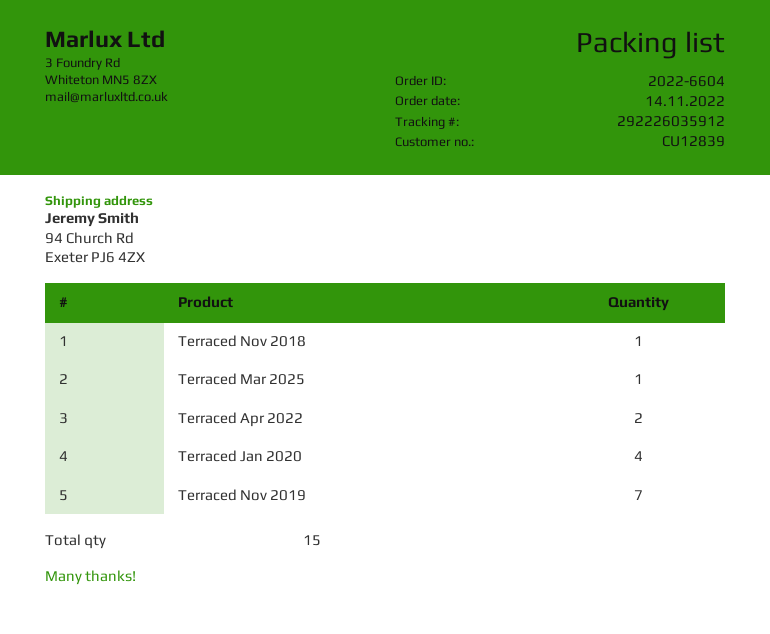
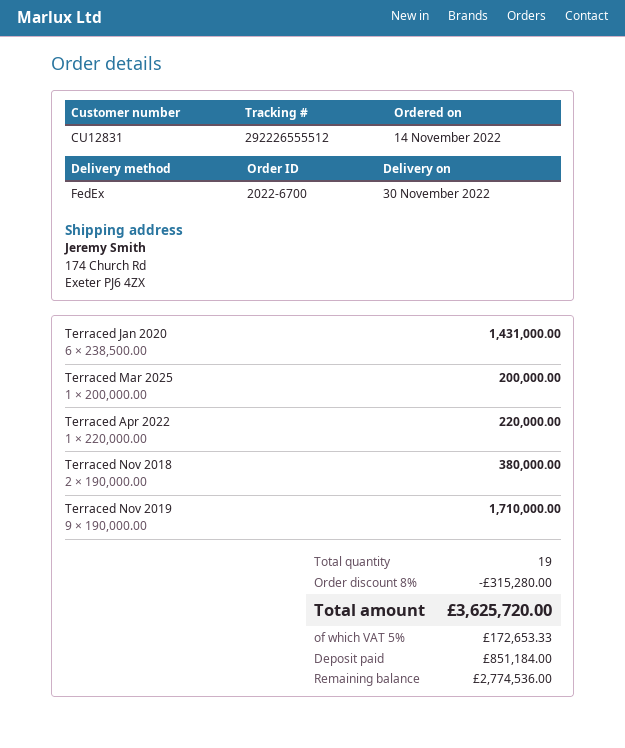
order number: 2022-6604 -> 2022-6700
customer number: CU12839 -> CU12831
tracking number: 292226035912 -> 292226555512
ship to: 94 Church Rd, Exeter PJ6 4ZX -> 174 Church Rd, Exeter PJ6 4ZX
Terraced Nov 2018: 1 -> 2
Terraced Apr 2022: 2 -> 1
Terraced Jan 2020: 4 -> 6
Terraced Nov 2019: 7 -> 9
total quantity: 15 -> 19

